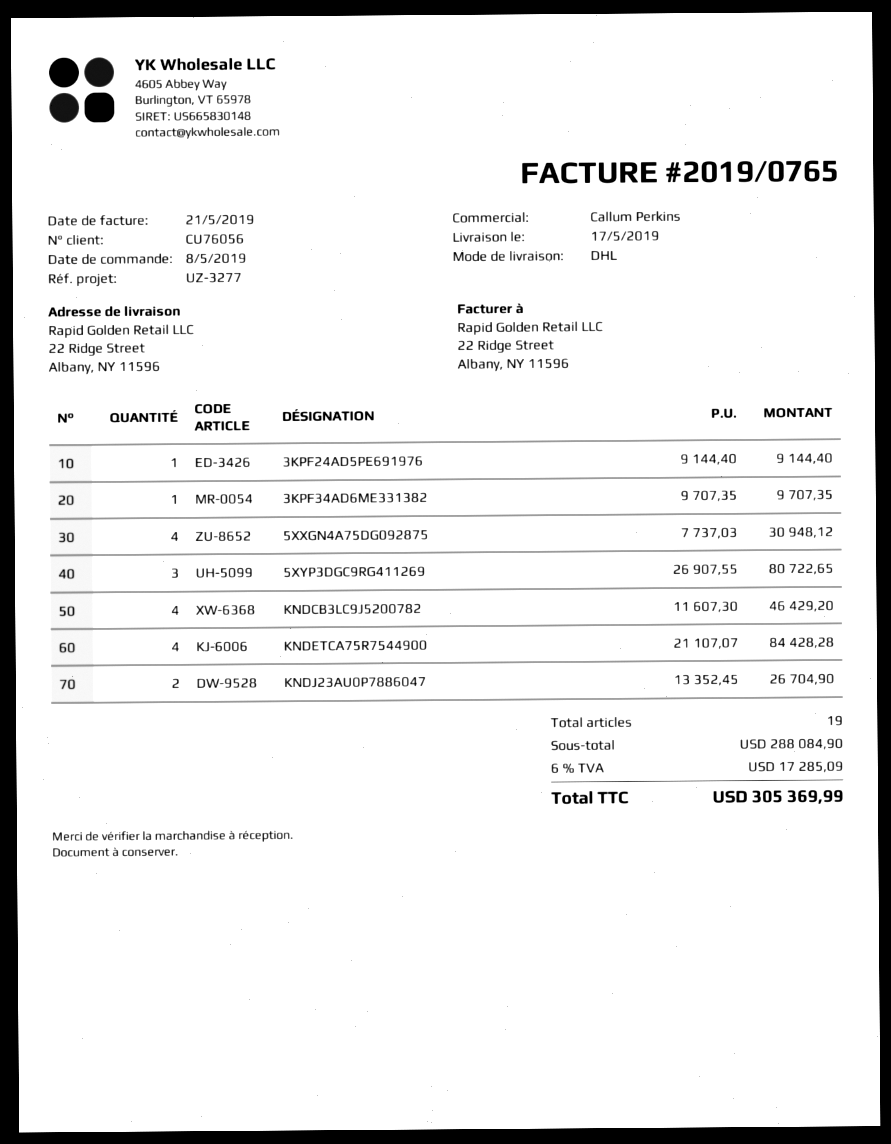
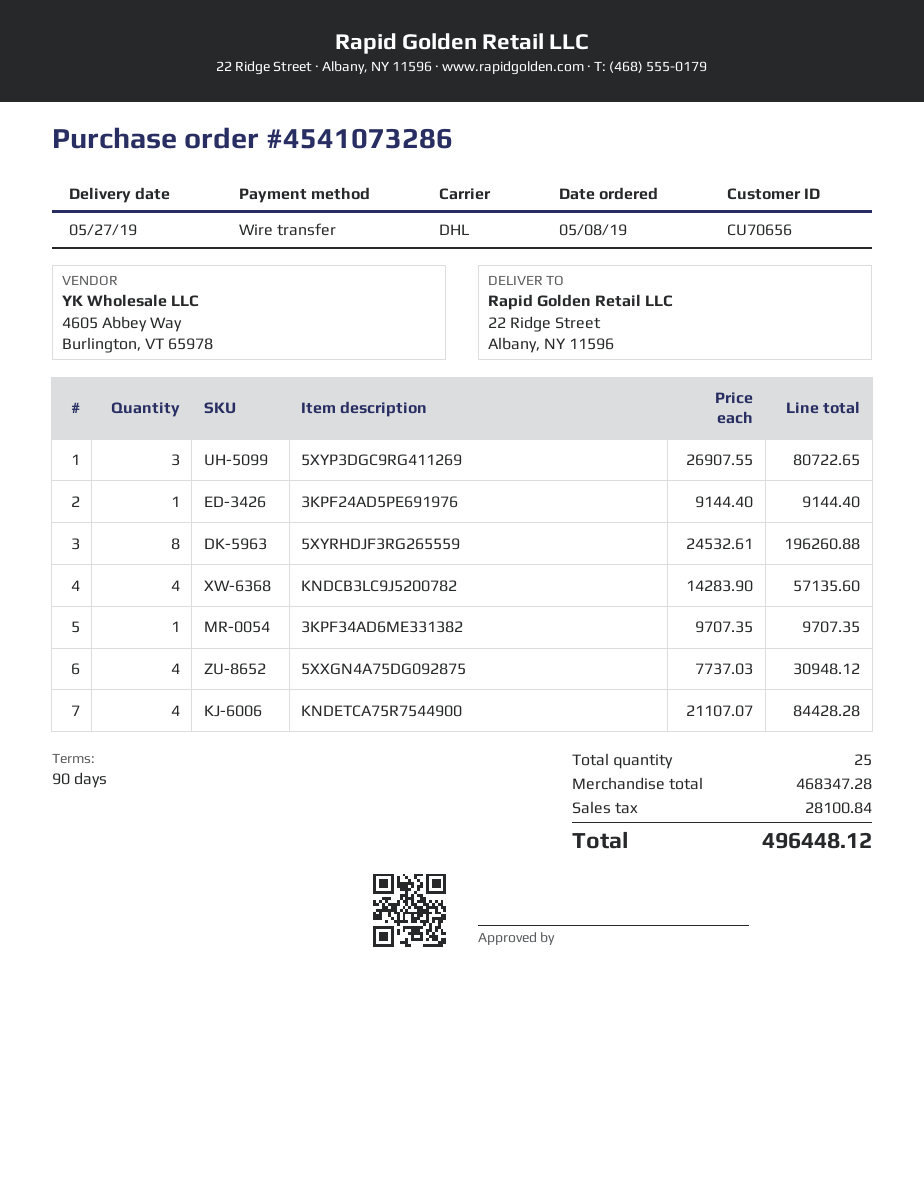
delivery date: 2019-05-17 -> 2019-05-27
customer number: CU76056 -> CU70656
KNDCB3LC9J5200782: 4 x 11607.30 = 46429.20 -> 4 x 14283.90 = 57135.60
KNDJ23AU0P7886047: 2 x 13352.45 = 26704.90 -> none
5XYRHDJF3RG265559: none -> 8 x 24532.61 = 196260.88
total quantity: 19 -> 25
subtotal: 288084.90 -> 468347.28
tax: 17285.09 -> 28100.84
total: 305369.99 -> 496448.12

